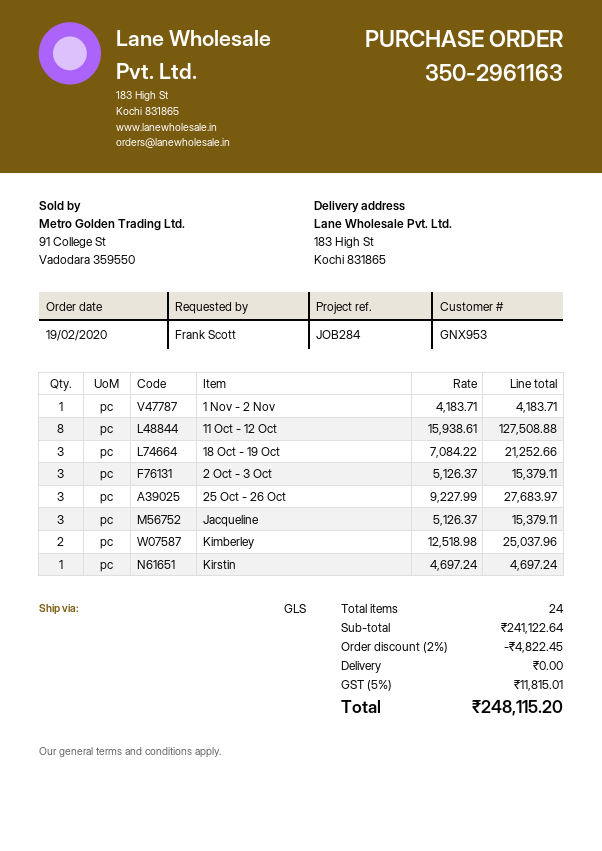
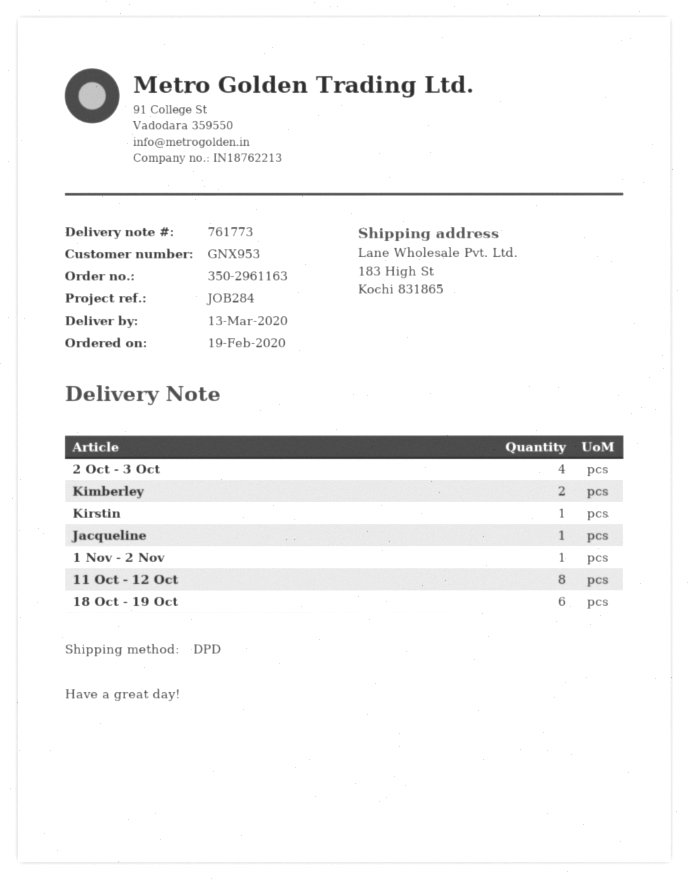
shipping method: GLS -> DPD
18 Oct - 19 Oct: 3 -> 6
2 Oct - 3 Oct: 3 -> 4
25 Oct - 26 Oct: 3 -> none
Jacqueline: 3 -> 1

